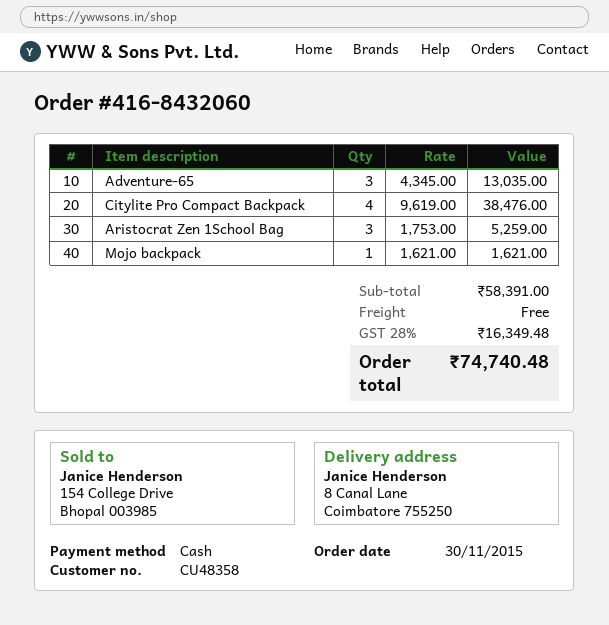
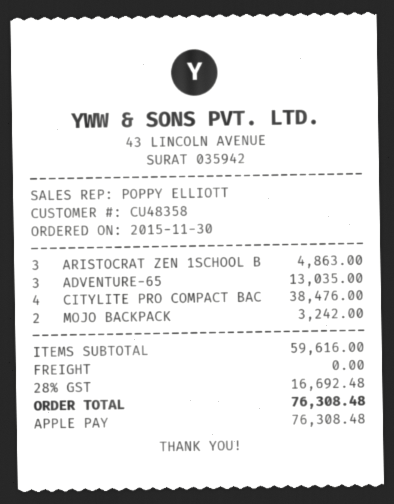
payment method: cash -> Apple Pay
Aristocrat Zen 1School Bag: 3 for 5259.00 -> 3 for 4863.00
Mojo backpack: 1 for 1621.00 -> 2 for 3242.00
subtotal: 58391.00 -> 59616.00
tax: 28% = 16349.48 -> 28% = 16692.48
total: 74740.48 -> 76308.48

